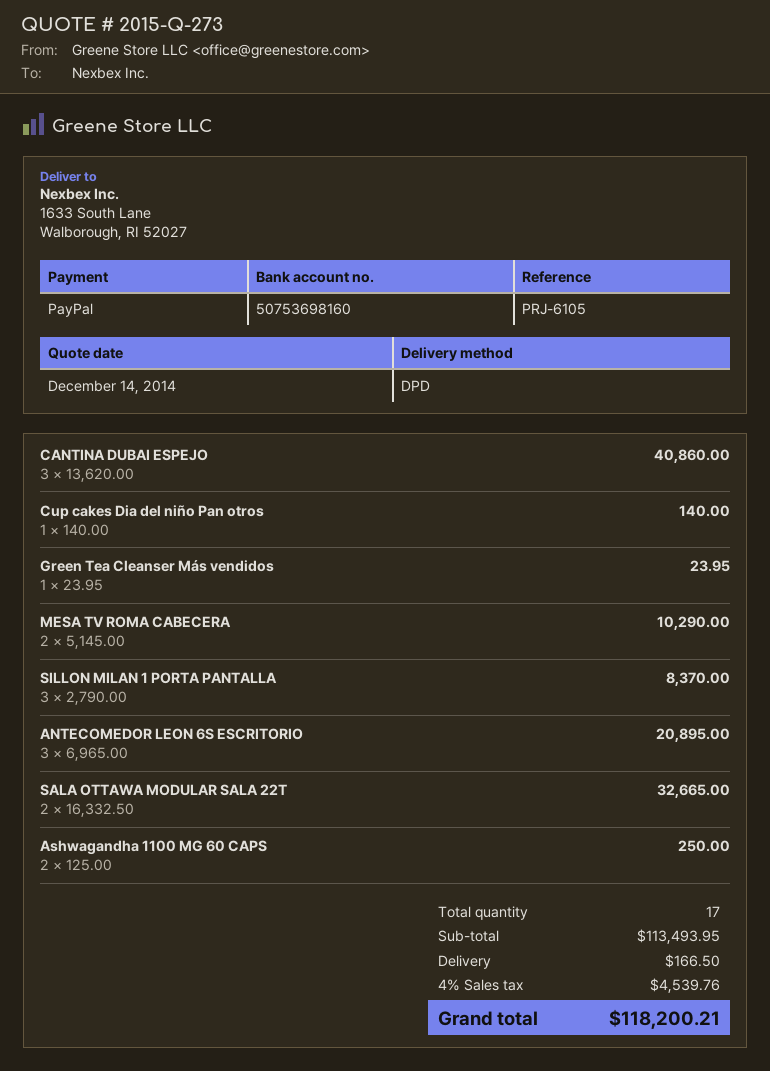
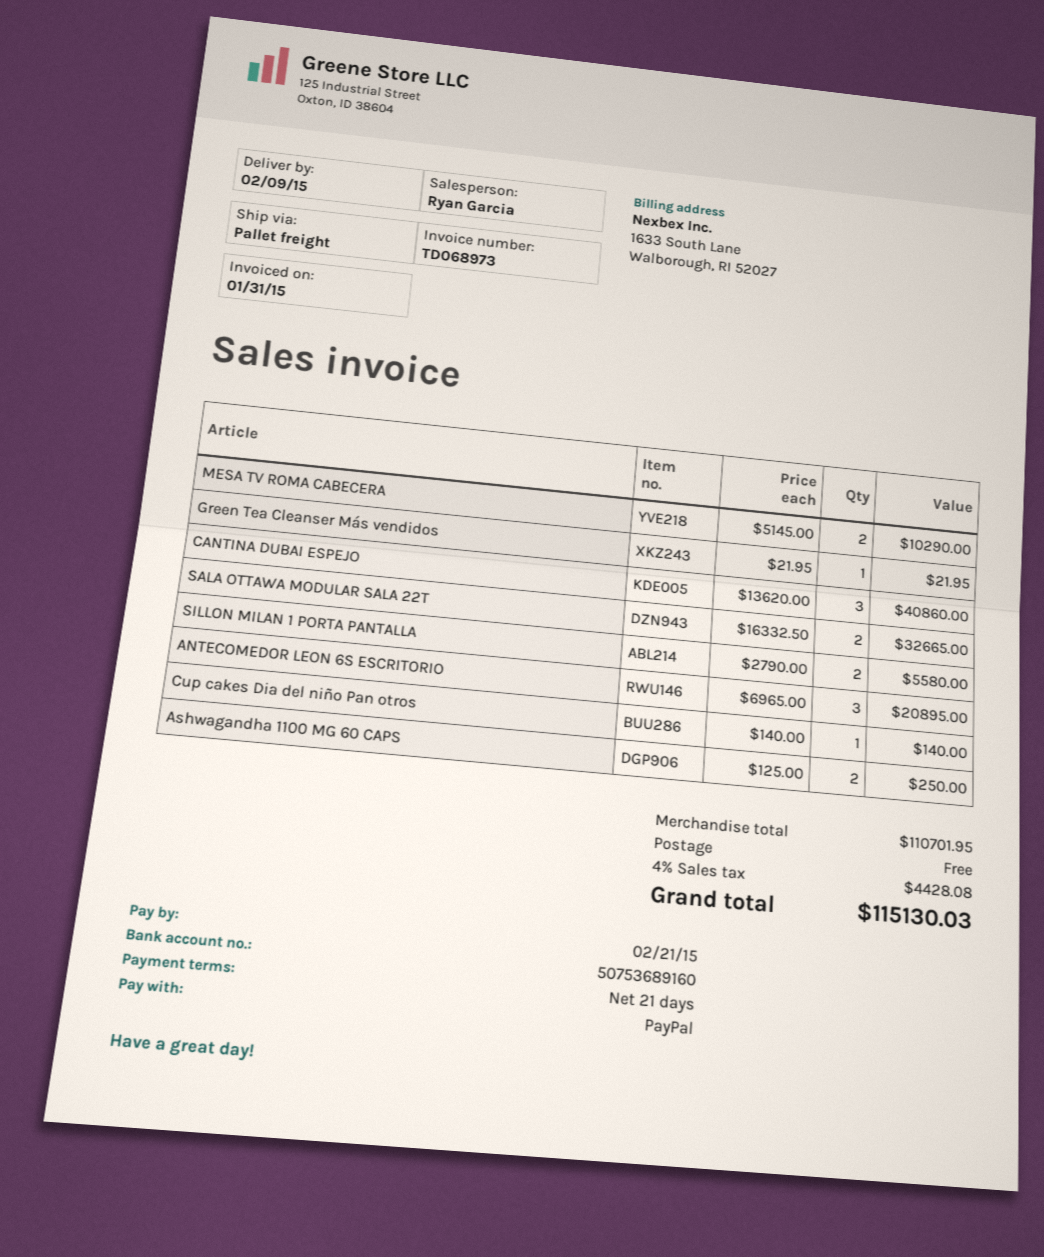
bank account: 50753698160 -> 50753689160
shipping method: DPD -> pallet freight
Green Tea Cleanser Más vendidos: 1 x 23.95 = 23.95 -> 1 x 21.95 = 21.95
SILLON MILAN 1 PORTA PANTALLA: 3 x 2790.00 = 8370.00 -> 2 x 2790.00 = 5580.00
subtotal: 113493.95 -> 110701.95
shipping: 166.50 -> 0.00
tax: 4% = 4539.76 -> 4% = 4428.08
total: 118200.21 -> 115130.03

